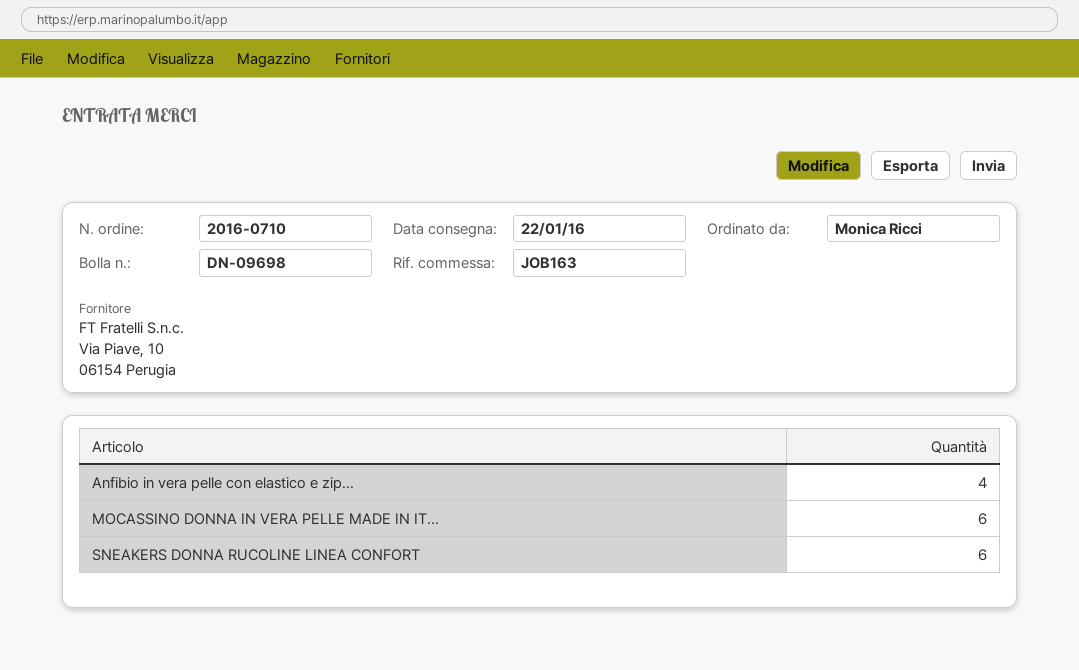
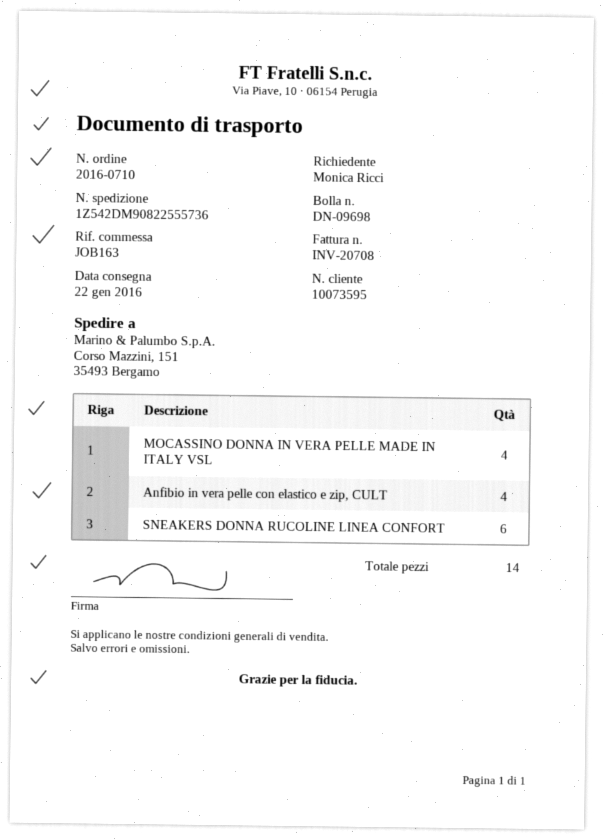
MOCASSINO DONNA IN VERA PELLE MADE IN IT...: 6 -> 4

